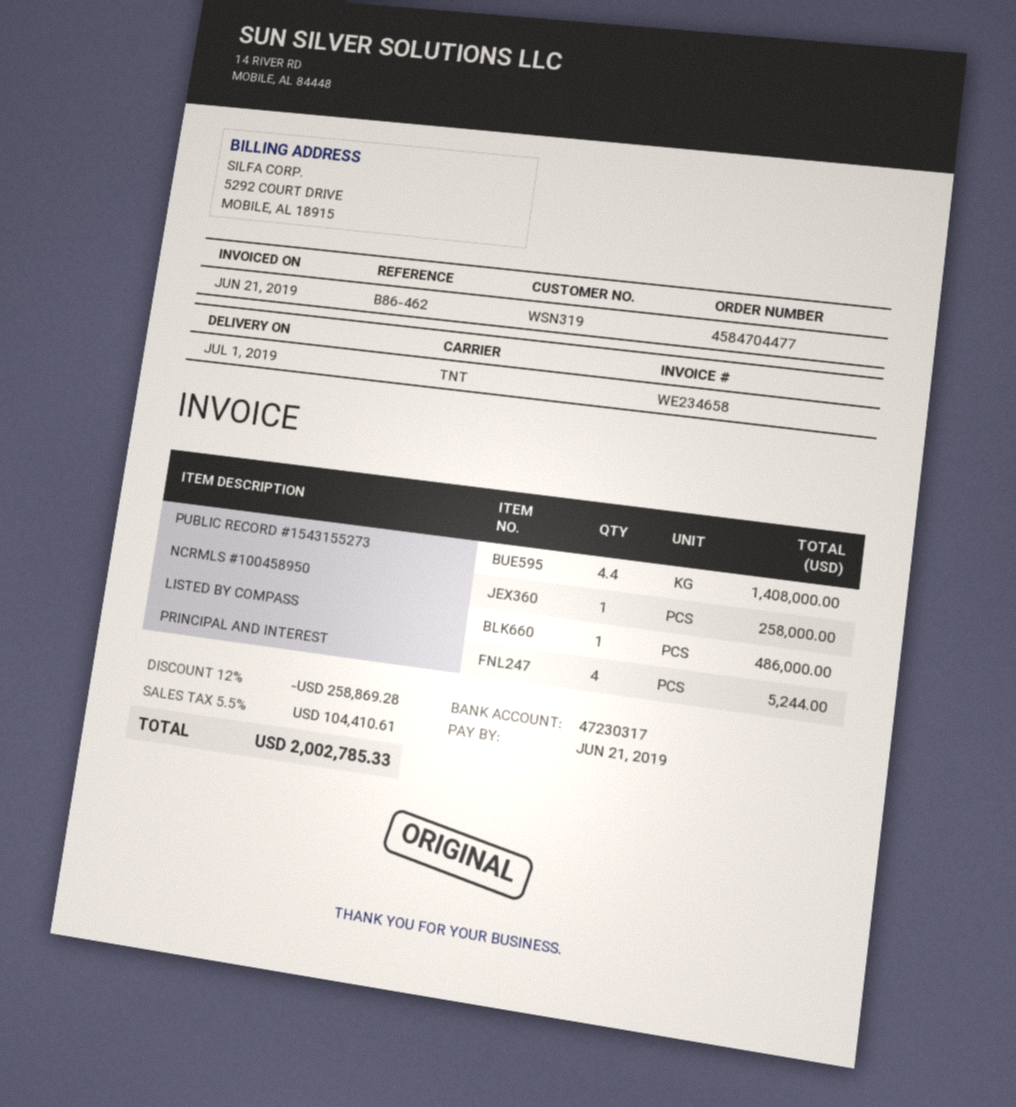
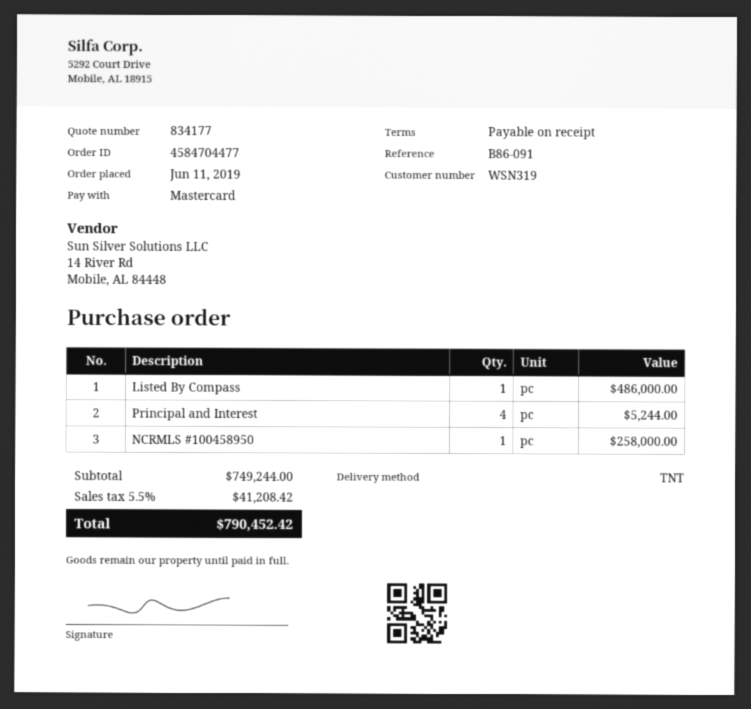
reference: B86-462 -> B86-091
PUBLIC RECORD #1543155273: 4.4 for 1408000.00 -> none
discount: 12% = 258869.28 -> none
tax: 5.5% = 104410.61 -> 5.5% = 41208.42
total: 2002785.33 -> 790452.42

